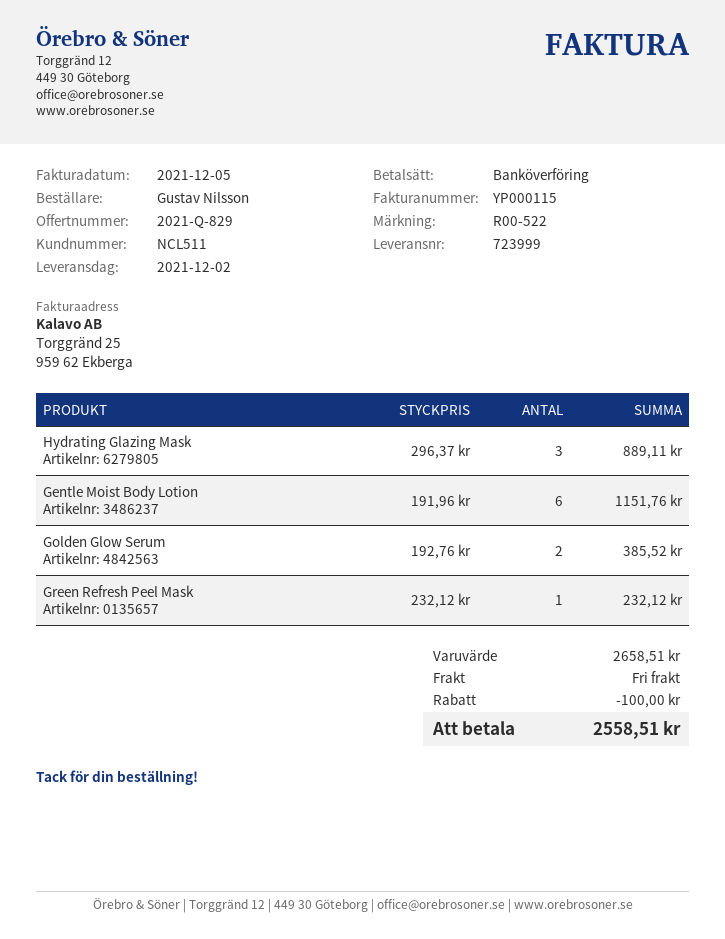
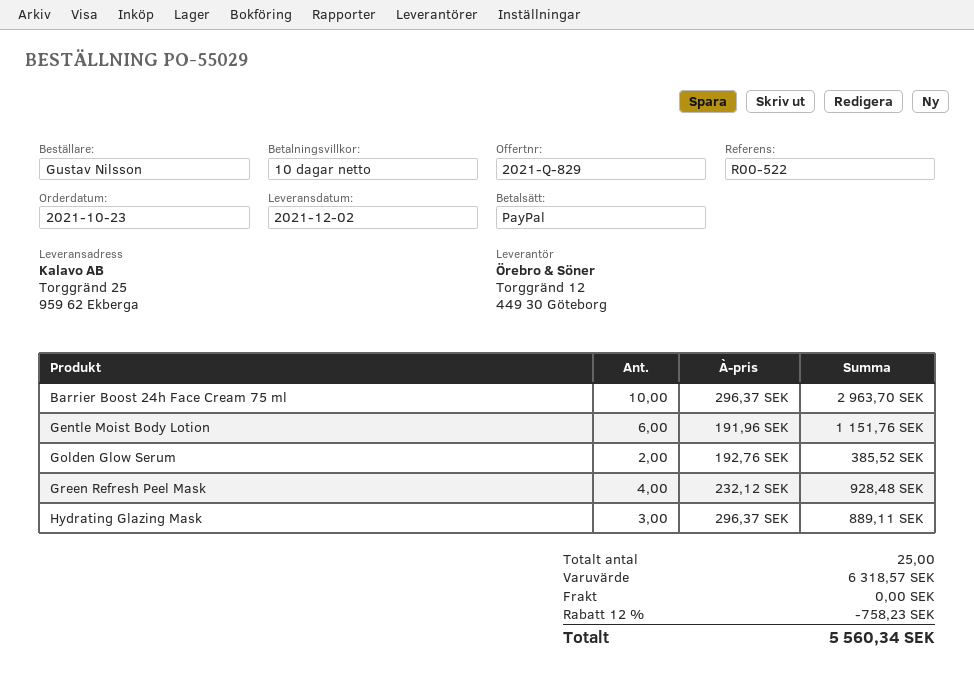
payment method: bank transfer -> PayPal
Green Refresh Peel Mask: 1 x 232.12 = 232.12 -> 4 x 232.12 = 928.48
Barrier Boost 24h Face Cream 75 ml: none -> 10 x 296.37 = 2963.70
subtotal: 2658.51 -> 6318.57
discount: 100.00 -> 758.23
total: 2558.51 -> 5560.34

